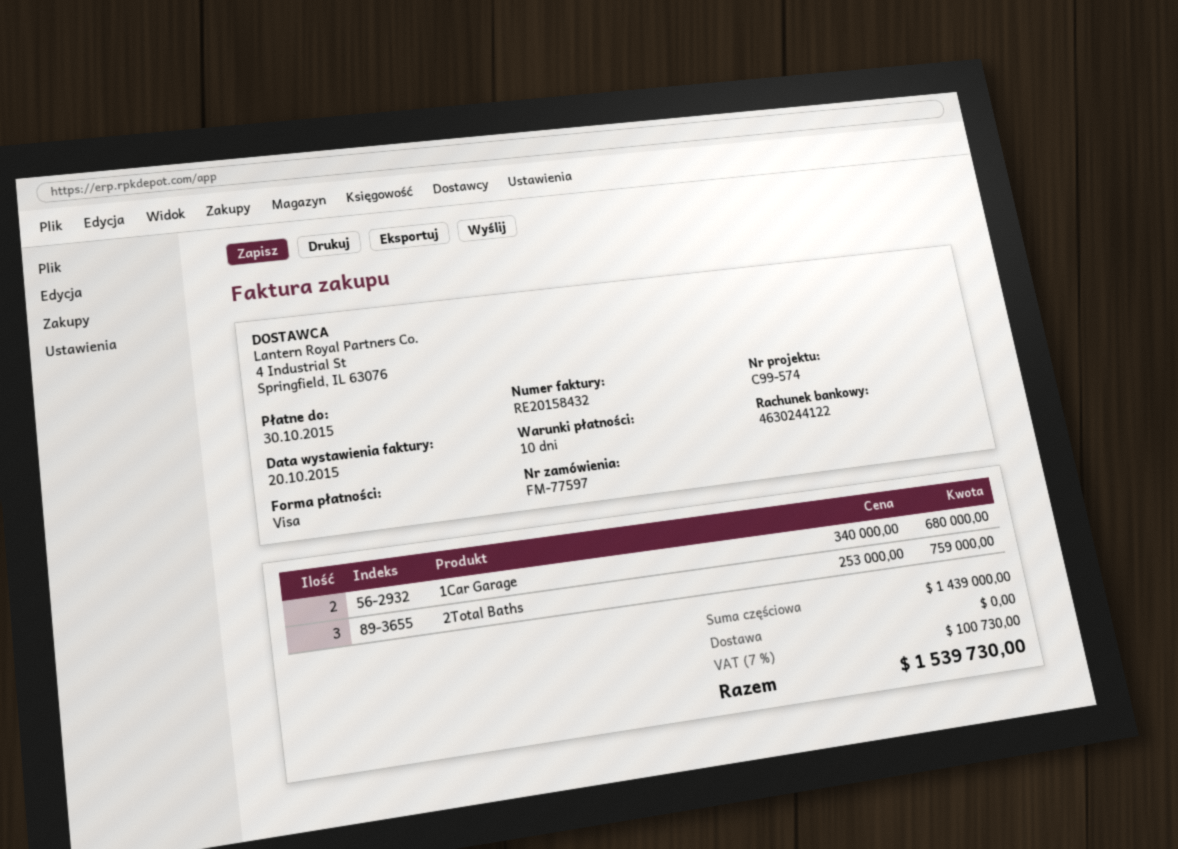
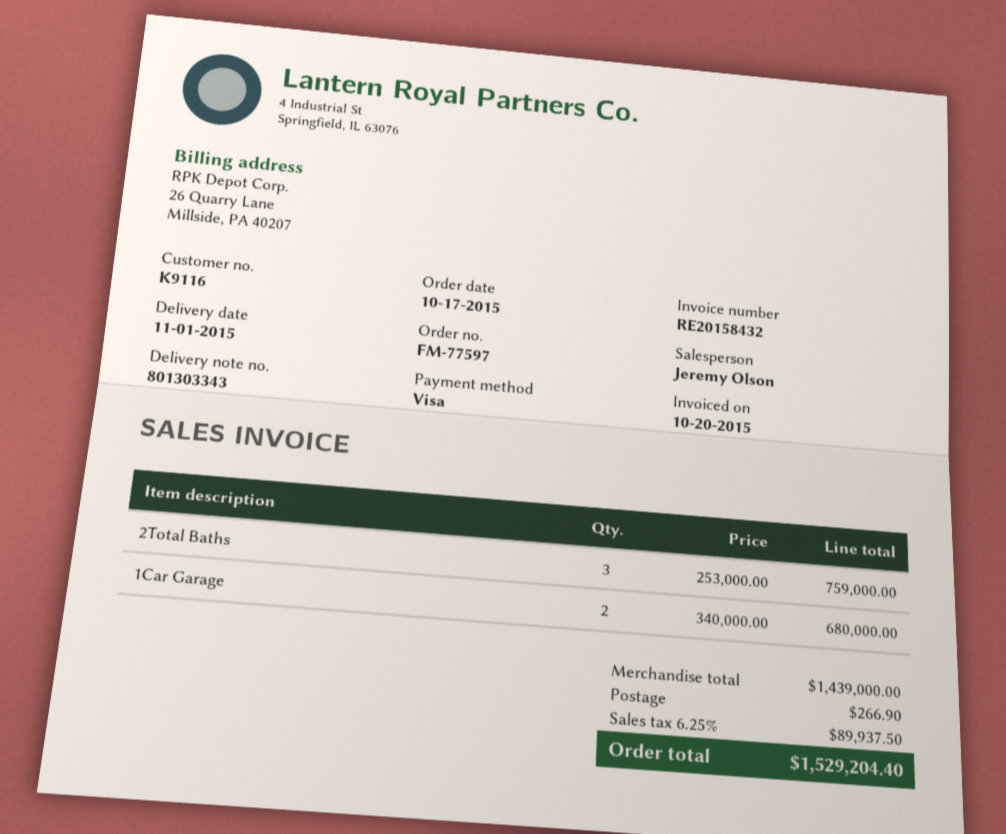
shipping: 0.00 -> 266.90
tax: 7% = 100730.00 -> 6.25% = 89937.50
total: 1539730.00 -> 1529204.40

